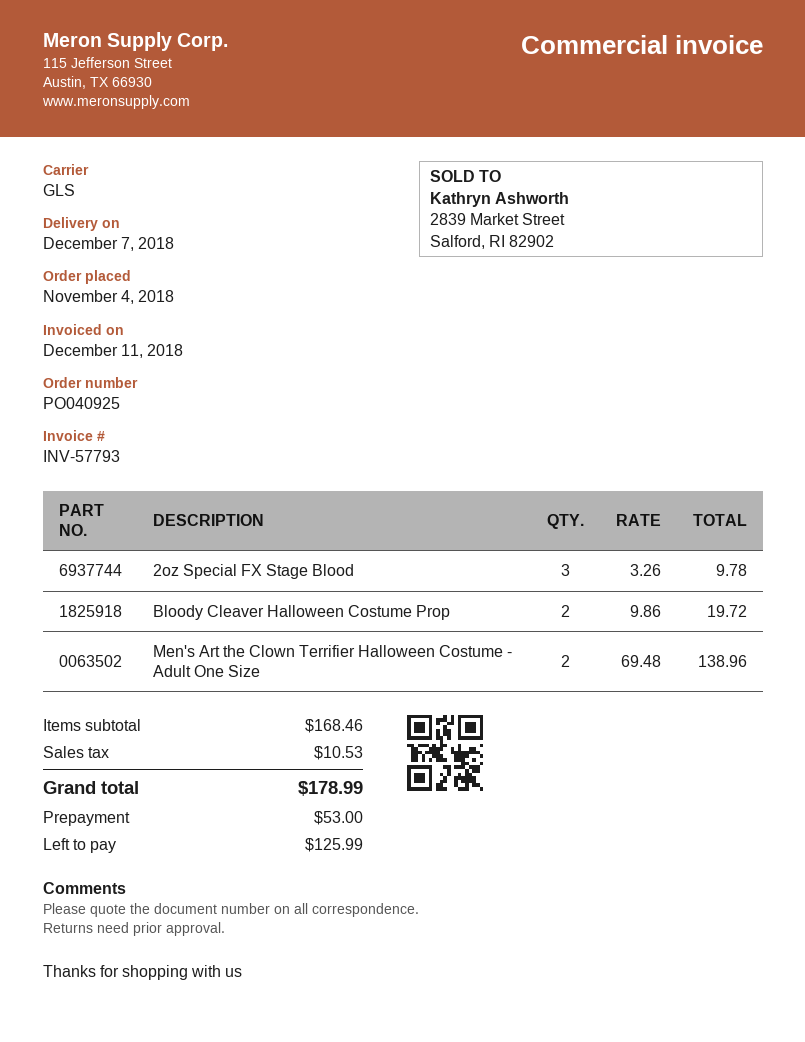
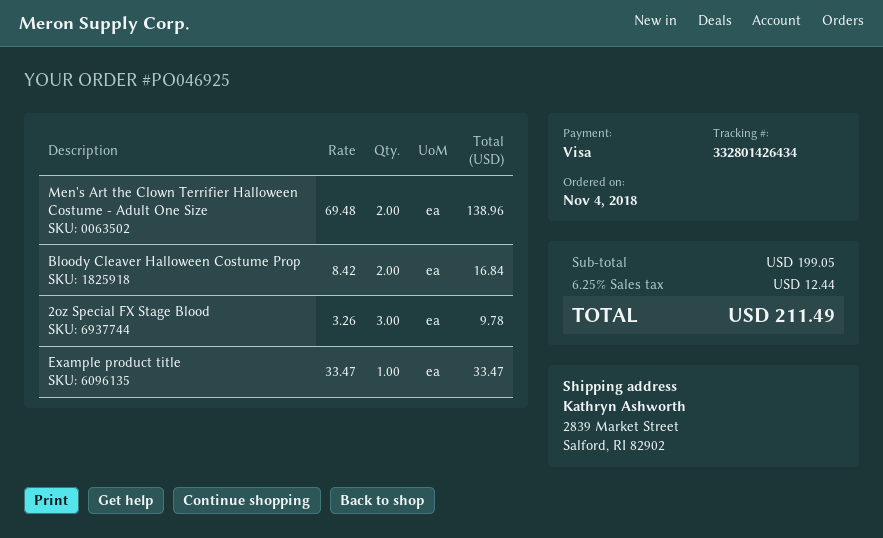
order number: PO040925 -> PO046925
Bloody Cleaver Halloween Costume Prop: 2 x 9.86 = 19.72 -> 2 x 8.42 = 16.84
Example product title: none -> 1 x 33.47 = 33.47
subtotal: 168.46 -> 199.05
tax: 10.53 -> 12.44
total: 178.99 -> 211.49

